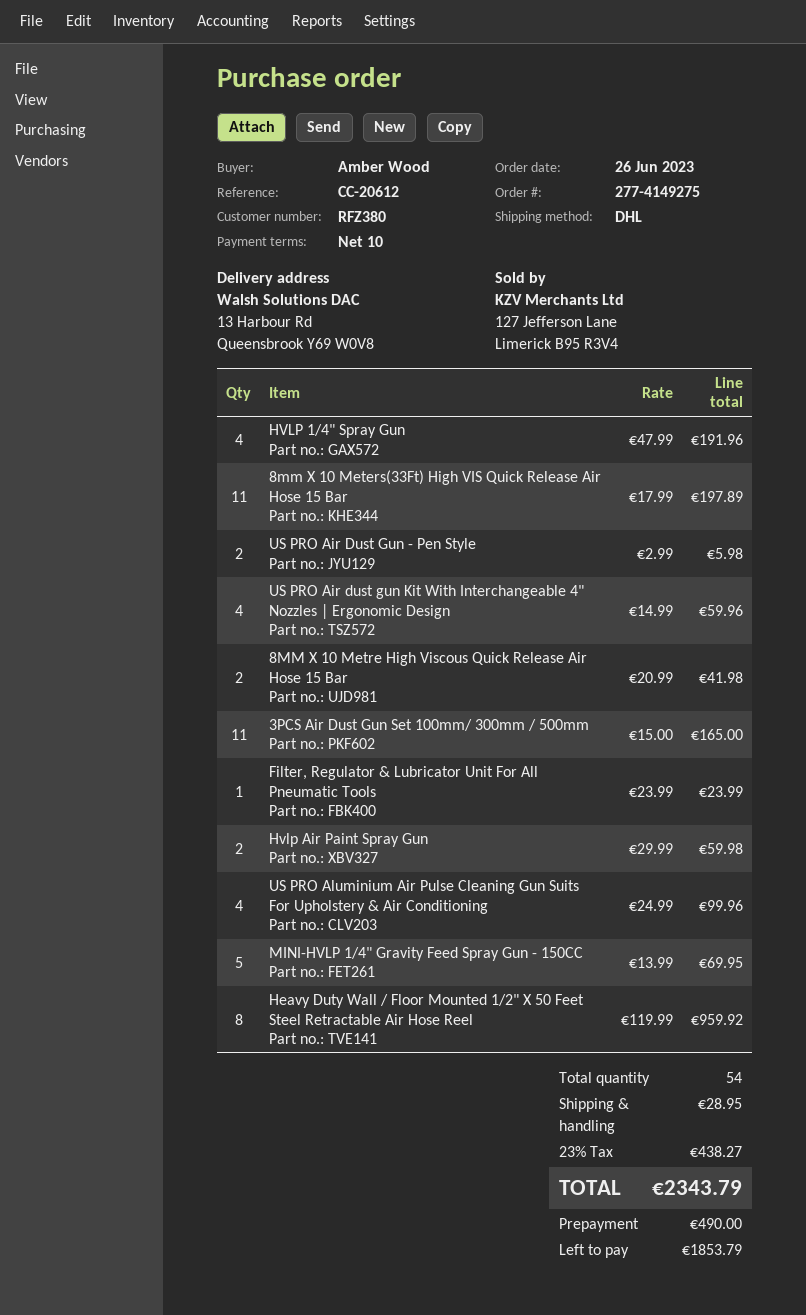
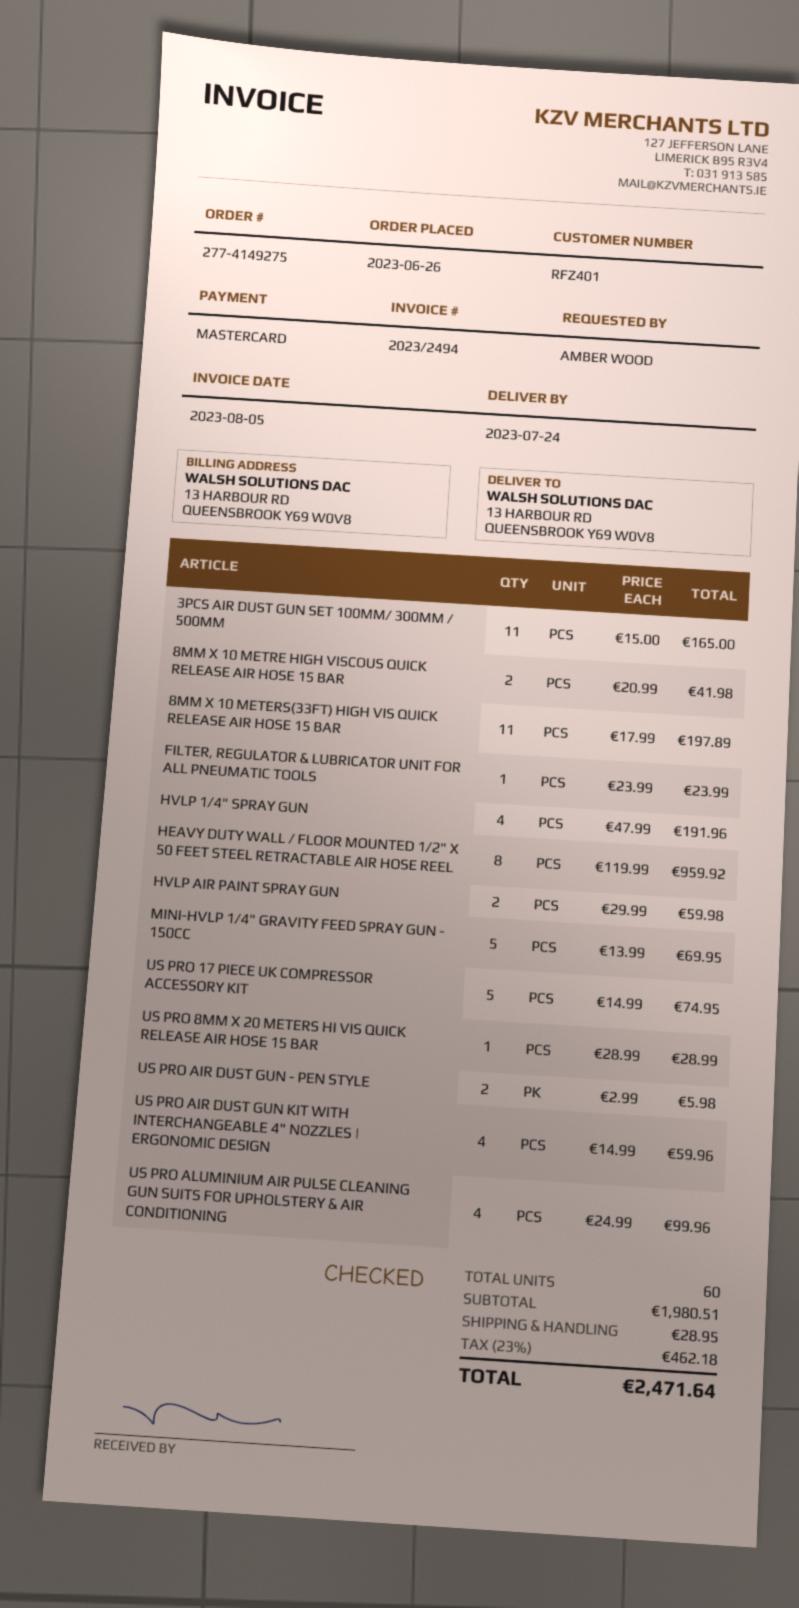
customer number: RFZ380 -> RFZ401
US PRO 17 PIECE UK COMPRESSOR ACCESSORY KIT: none -> 5 x 14.99 = 74.95
US PRO 8MM X 20 METERS HI VIS QUICK RELEASE AIR HOSE 15 BAR: none -> 1 x 28.99 = 28.99
total quantity: 54 -> 60
tax: 23% = 438.27 -> 23% = 462.18
total: 2343.79 -> 2471.64

